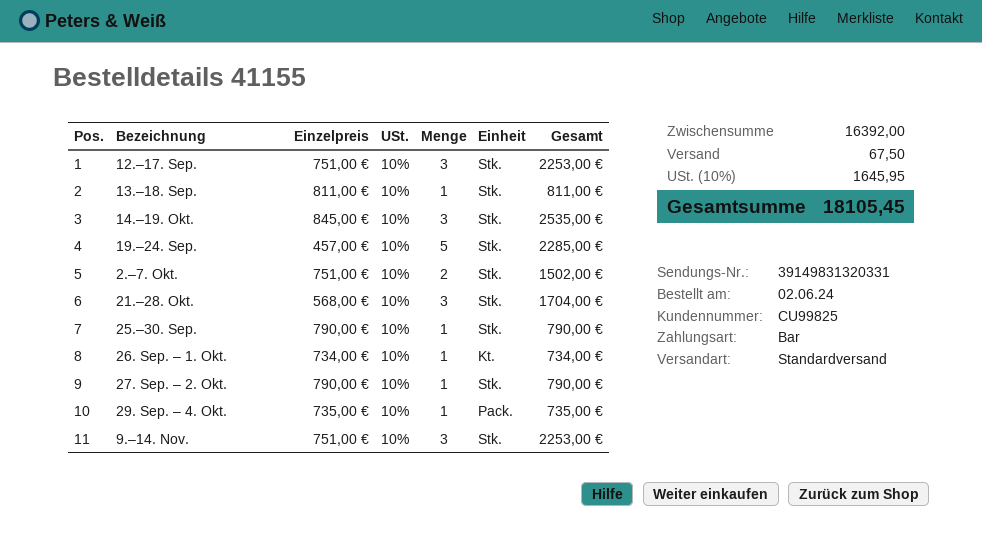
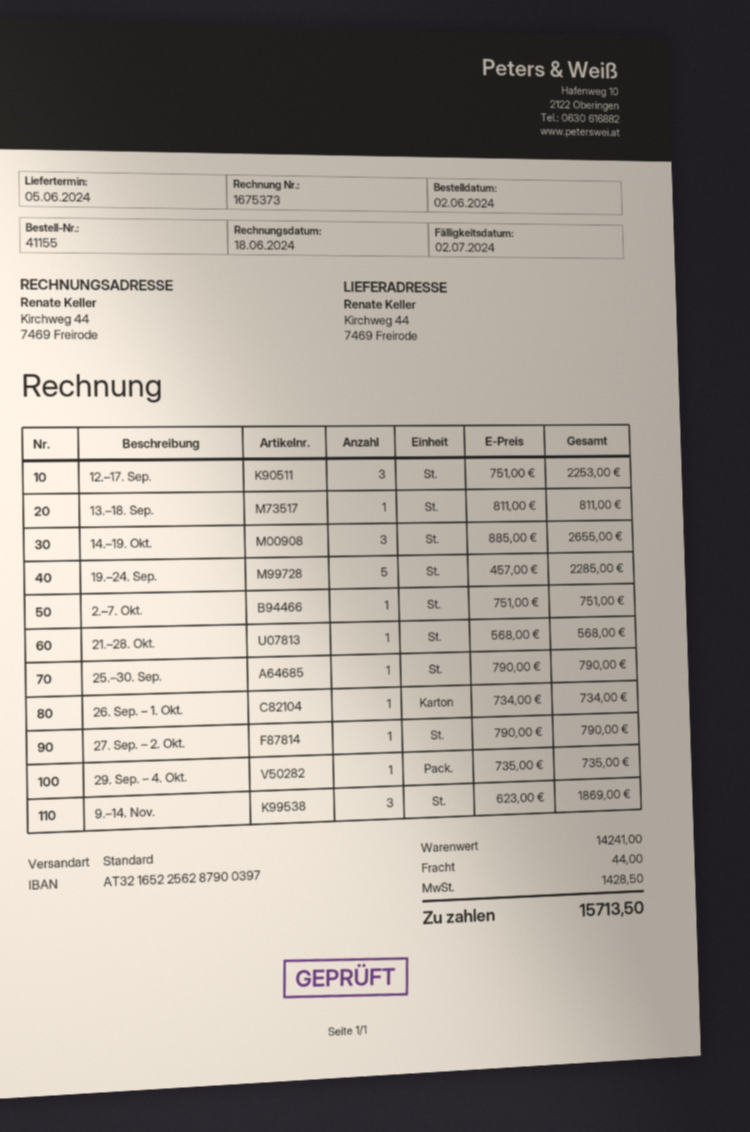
14.–19. Okt.: 3 x 845.00 = 2535.00 -> 3 x 885.00 = 2655.00
2.–7. Okt.: 2 x 751.00 = 1502.00 -> 1 x 751.00 = 751.00
21.–28. Okt.: 3 x 568.00 = 1704.00 -> 1 x 568.00 = 568.00
9.–14. Nov.: 3 x 751.00 = 2253.00 -> 3 x 623.00 = 1869.00
subtotal: 16392.00 -> 14241.00
shipping: 67.50 -> 44.00
tax: 1645.95 -> 1428.50
total: 18105.45 -> 15713.50

